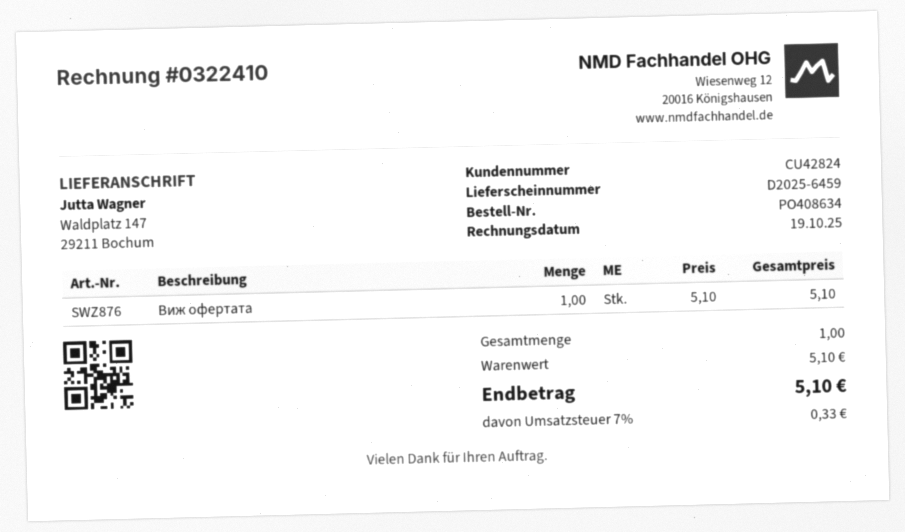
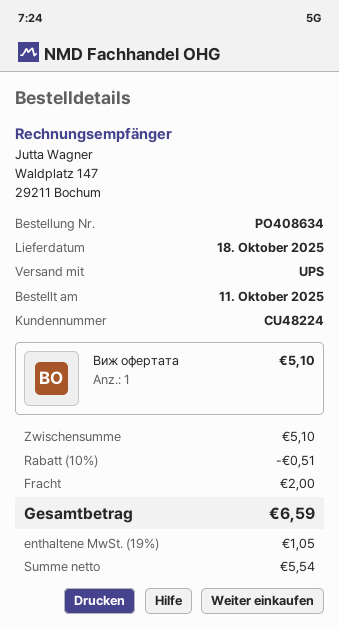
customer number: CU42824 -> CU48224
discount: none -> 10% = 0.51
shipping: none -> 2.00
tax: 7% = 0.33 -> 19% = 1.05
total: 5.10 -> 6.59

